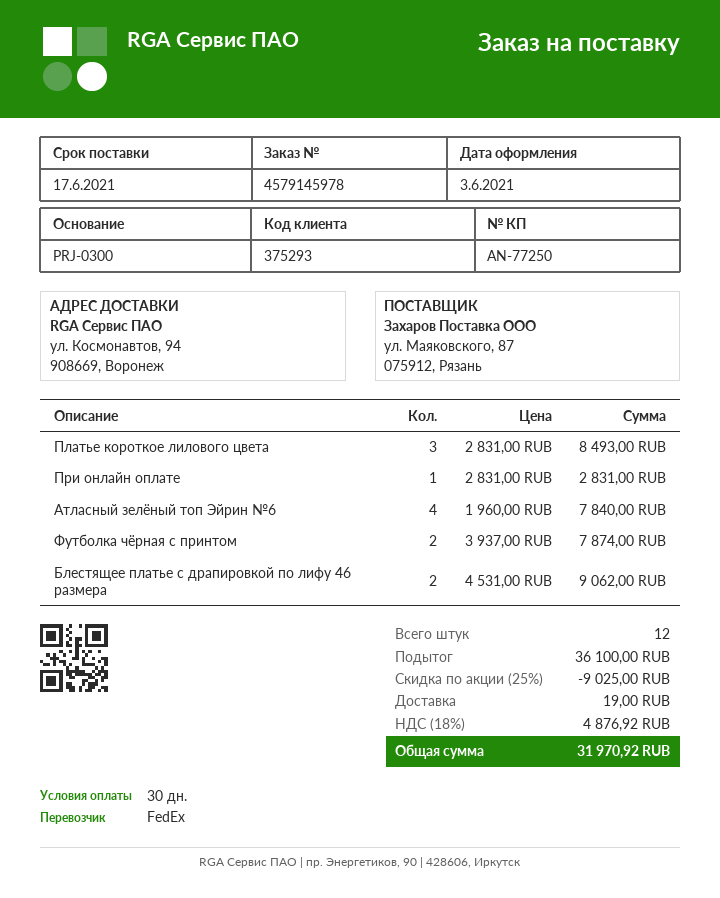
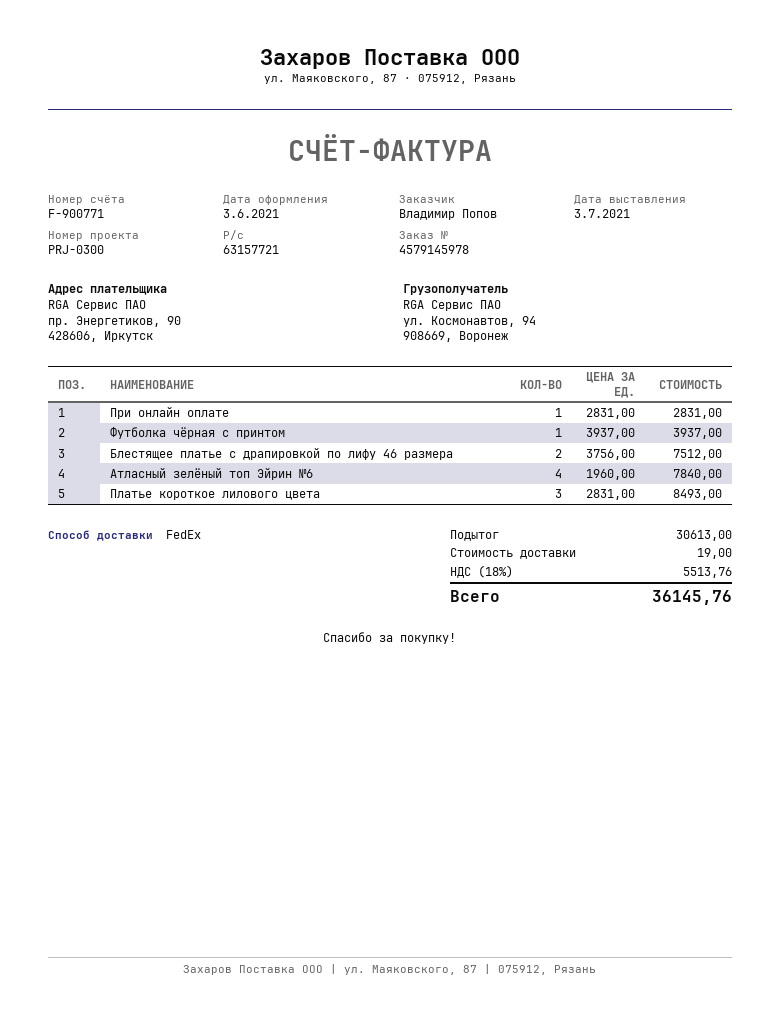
Футболка чёрная с принтом: 2 x 3937.00 = 7874.00 -> 1 x 3937.00 = 3937.00
Блестящее платье с драпировкой по лифу 46 размера: 2 x 4531.00 = 9062.00 -> 2 x 3756.00 = 7512.00
subtotal: 36100.00 -> 30613.00
discount: 25% = 9025.00 -> none
tax: 18% = 4876.92 -> 18% = 5513.76
total: 31970.92 -> 36145.76

